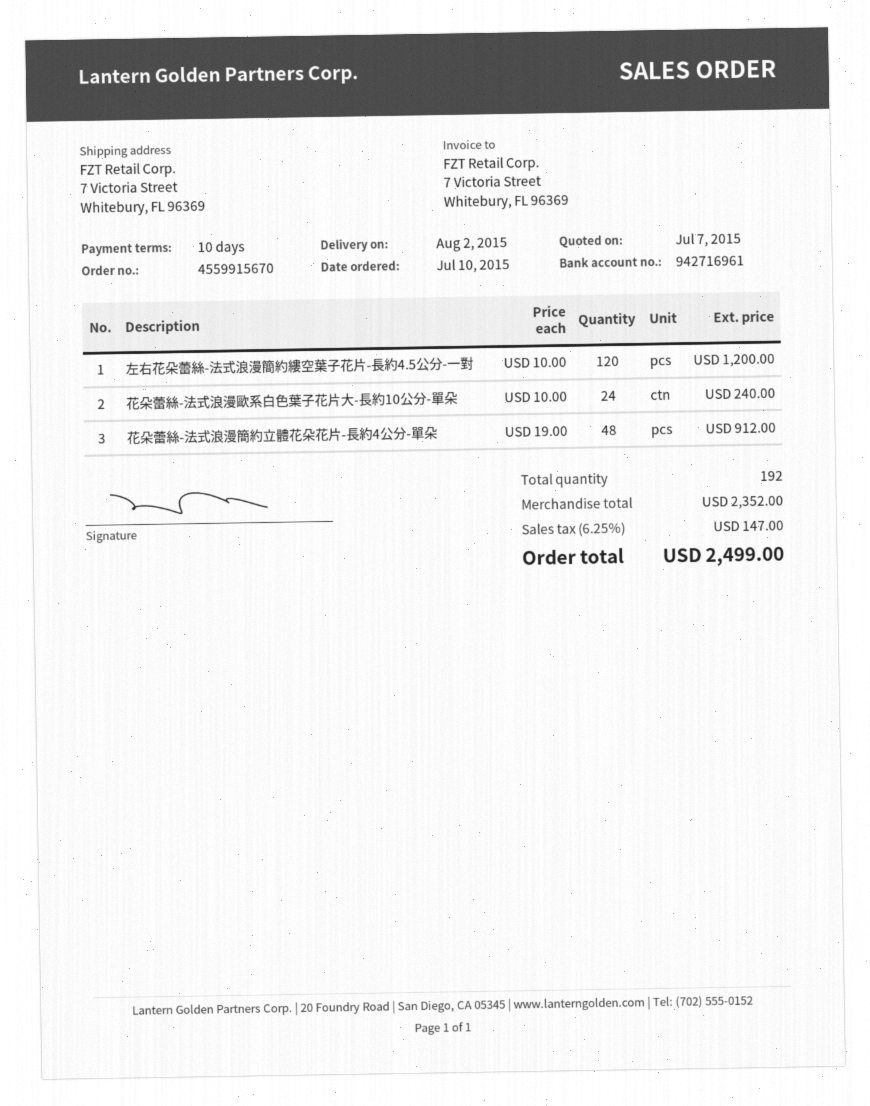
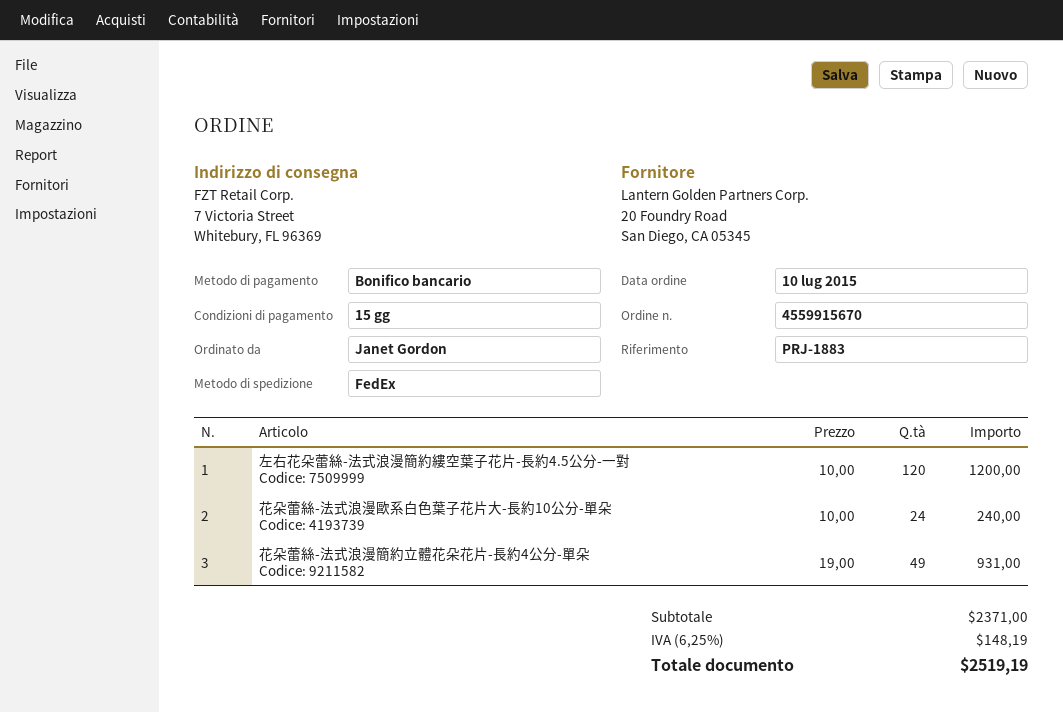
payment terms: 10 days -> 15 days
花朵蕾絲-法式浪漫簡約立體花朵花片-長約4公分-單朵: 48 x 19.00 = 912.00 -> 49 x 19.00 = 931.00
subtotal: 2352.00 -> 2371.00
tax: 6.25% = 147.00 -> 6.25% = 148.19
total: 2499.00 -> 2519.19

